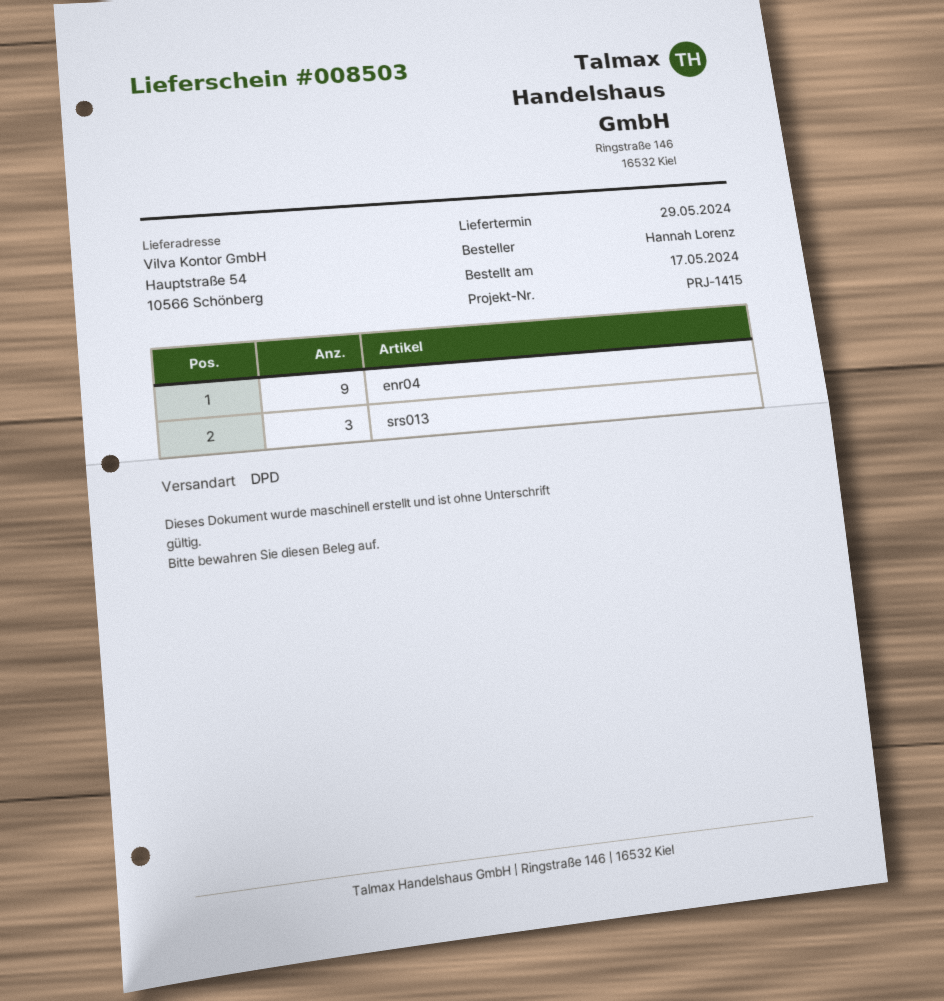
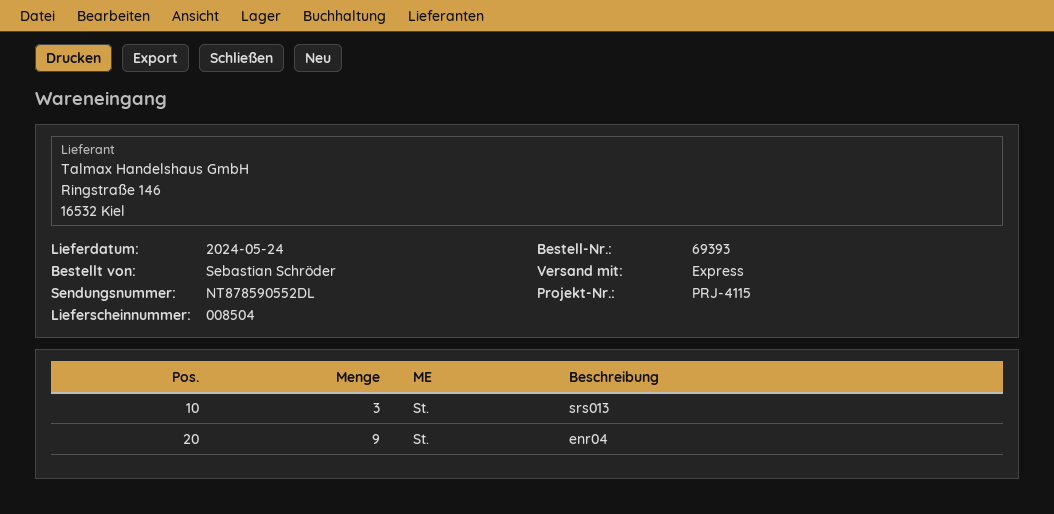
delivery note number: 008503 -> 008504
delivery date: 2024-05-29 -> 2024-05-24
reference: PRJ-1415 -> PRJ-4115
ordered by: Hannah Lorenz -> Sebastian Schröder
shipping method: DPD -> express

